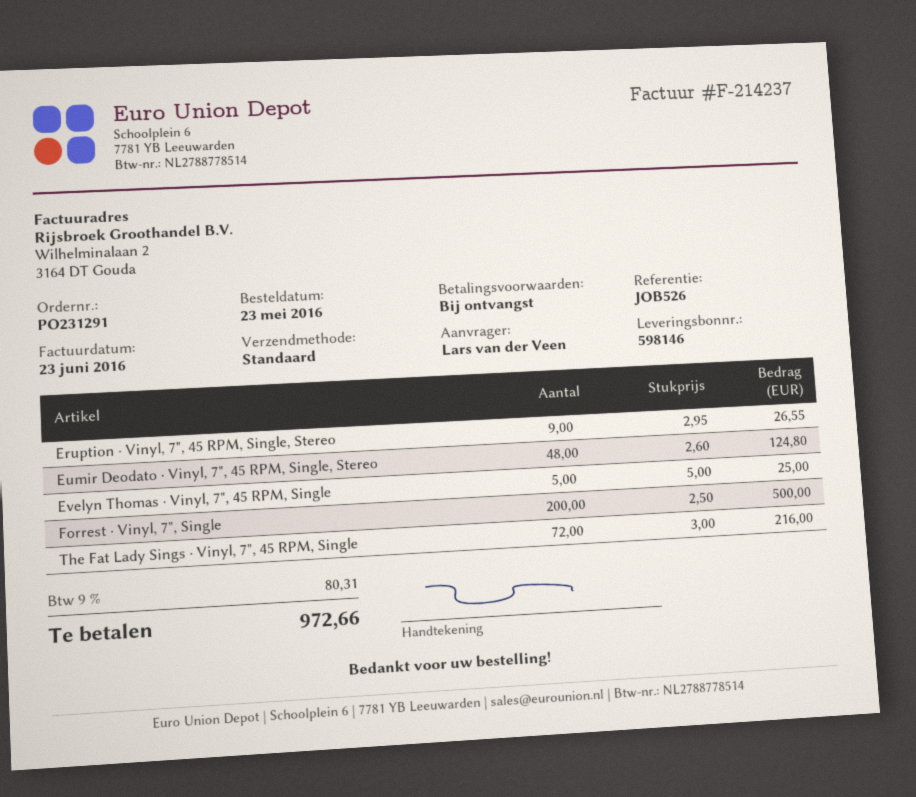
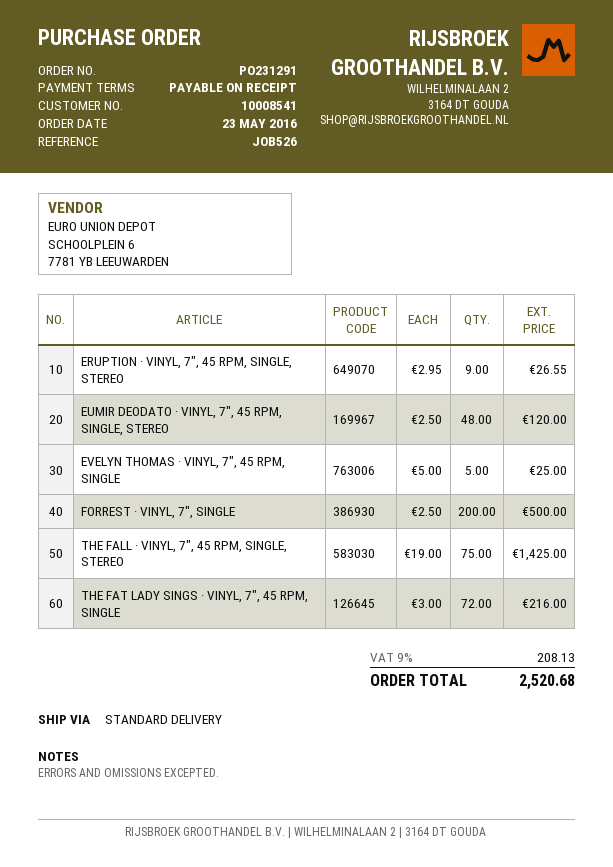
Eumir Deodato · Vinyl, 7", 45 RPM, Single, Stereo: 48 x 2.60 = 124.80 -> 48 x 2.50 = 120.00
THE FALL · VINYL, 7", 45 RPM, SINGLE, STEREO: none -> 75 x 19.00 = 1425.00
tax: 9% = 80.31 -> 9% = 208.13
total: 972.66 -> 2520.68

